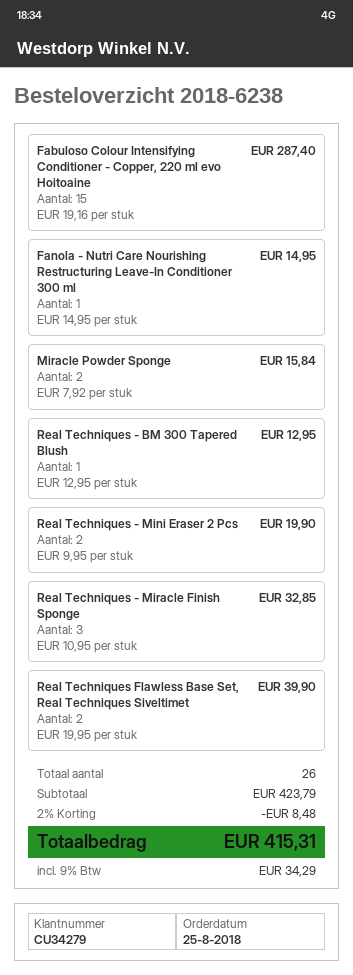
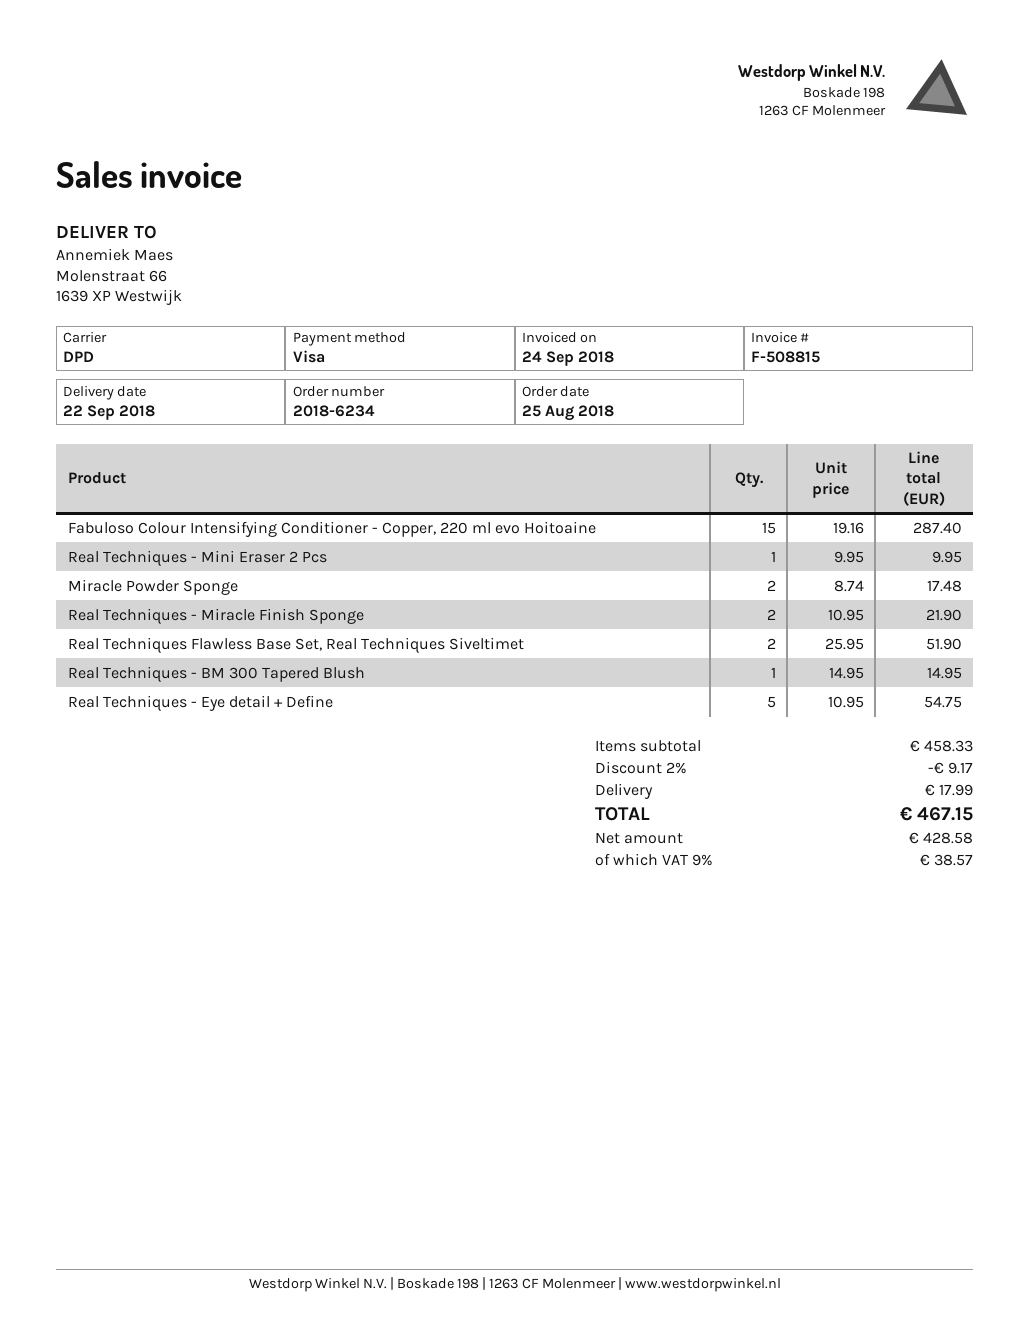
order number: 2018-6238 -> 2018-6234
Fanola - Nutri Care Nourishing Restructuring Leave-In Conditioner 300 ml: 1 x 14.95 = 14.95 -> none
Miracle Powder Sponge: 2 x 7.92 = 15.84 -> 2 x 8.74 = 17.48
Real Techniques - BM 300 Tapered Blush: 1 x 12.95 = 12.95 -> 1 x 14.95 = 14.95
Real Techniques - Mini Eraser 2 Pcs: 2 x 9.95 = 19.90 -> 1 x 9.95 = 9.95
Real Techniques - Miracle Finish Sponge: 3 x 10.95 = 32.85 -> 2 x 10.95 = 21.90
Real Techniques Flawless Base Set, Real Techniques Siveltimet: 2 x 19.95 = 39.90 -> 2 x 25.95 = 51.90
Real Techniques - Eye detail + Define: none -> 5 x 10.95 = 54.75
subtotal: 423.79 -> 458.33
discount: 2% = 8.48 -> 2% = 9.17
shipping: none -> 17.99
tax: 9% = 34.29 -> 9% = 38.57
total: 415.31 -> 467.15

